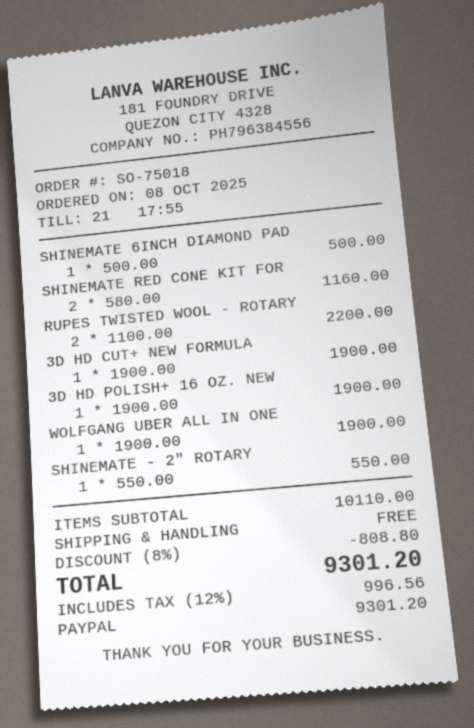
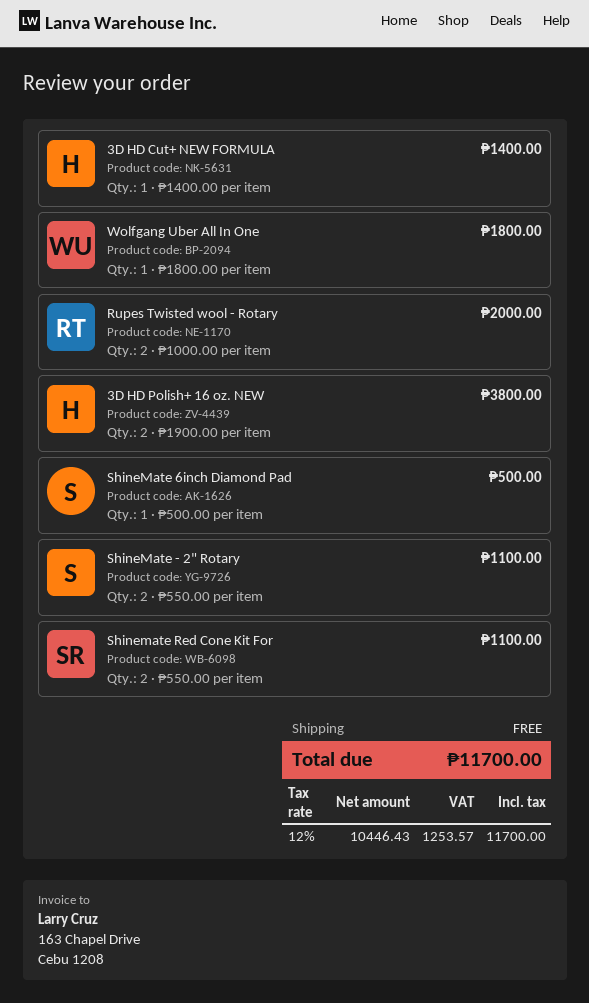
SHINEMATE RED CONE KIT FOR: 2 x 580.00 = 1160.00 -> 2 x 550.00 = 1100.00
RUPES TWISTED WOOL - ROTARY: 2 x 1100.00 = 2200.00 -> 2 x 1000.00 = 2000.00
3D HD CUT+ NEW FORMULA: 1 x 1900.00 = 1900.00 -> 1 x 1400.00 = 1400.00
3D HD POLISH+ 16 OZ. NEW: 1 x 1900.00 = 1900.00 -> 2 x 1900.00 = 3800.00
WOLFGANG UBER ALL IN ONE: 1 x 1900.00 = 1900.00 -> 1 x 1800.00 = 1800.00
SHINEMATE - 2" ROTARY: 1 x 550.00 = 550.00 -> 2 x 550.00 = 1100.00
discount: 8% = 808.80 -> none
tax: 12% = 996.56 -> 12% = 1253.57
total: 9301.20 -> 11700.00

